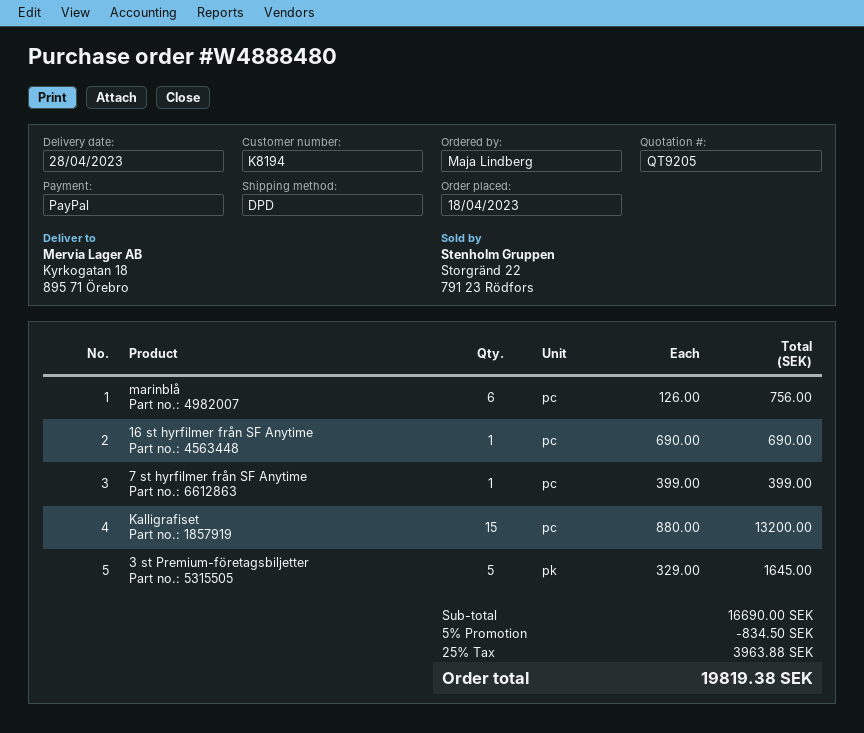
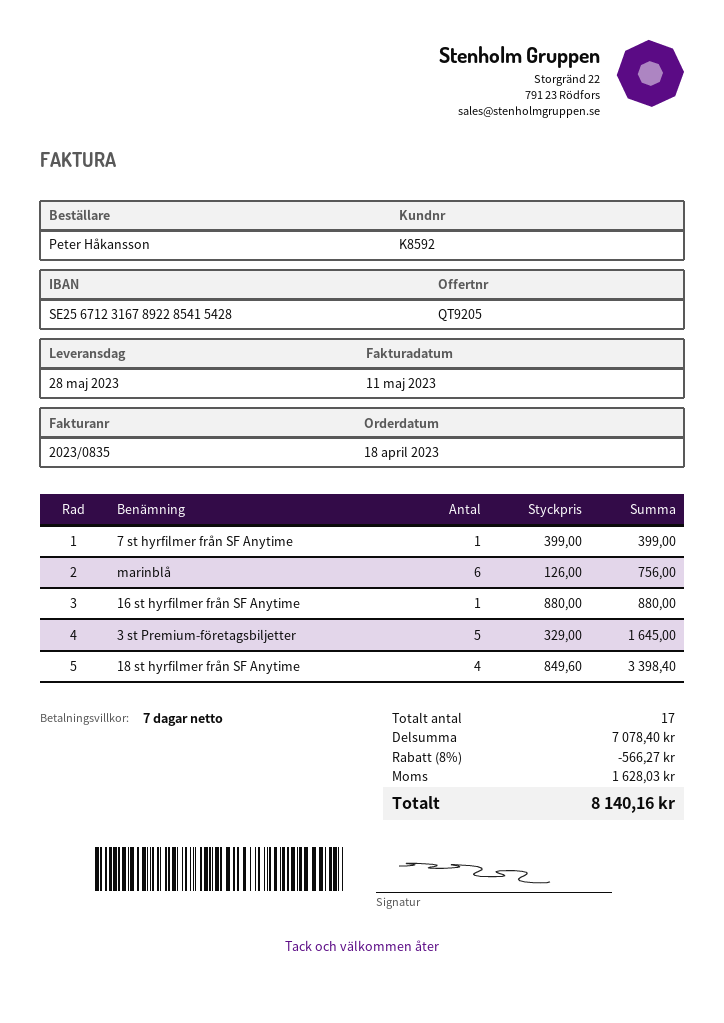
delivery date: 2023-04-28 -> 2023-05-28
customer number: K8194 -> K8592
ordered by: Maja Lindberg -> Peter Håkansson
16 st hyrfilmer från SF Anytime: 1 x 690.00 = 690.00 -> 1 x 880.00 = 880.00
Kalligrafiset: 15 x 880.00 = 13200.00 -> none
18 st hyrfilmer från SF Anytime: none -> 4 x 849.60 = 3398.40
subtotal: 16690.00 -> 7078.40
discount: 5% = 834.50 -> 8% = 566.27
tax: 3963.88 -> 1628.03
total: 19819.38 -> 8140.16

